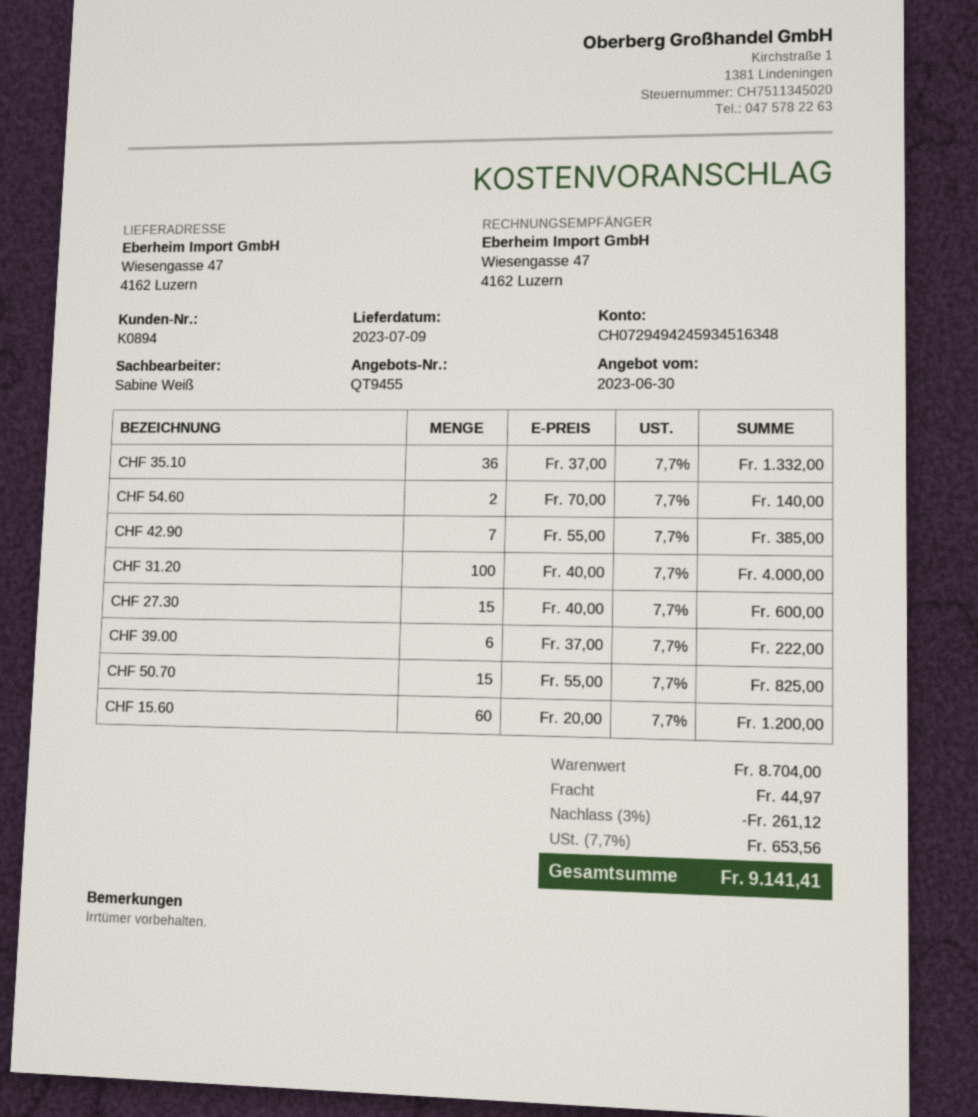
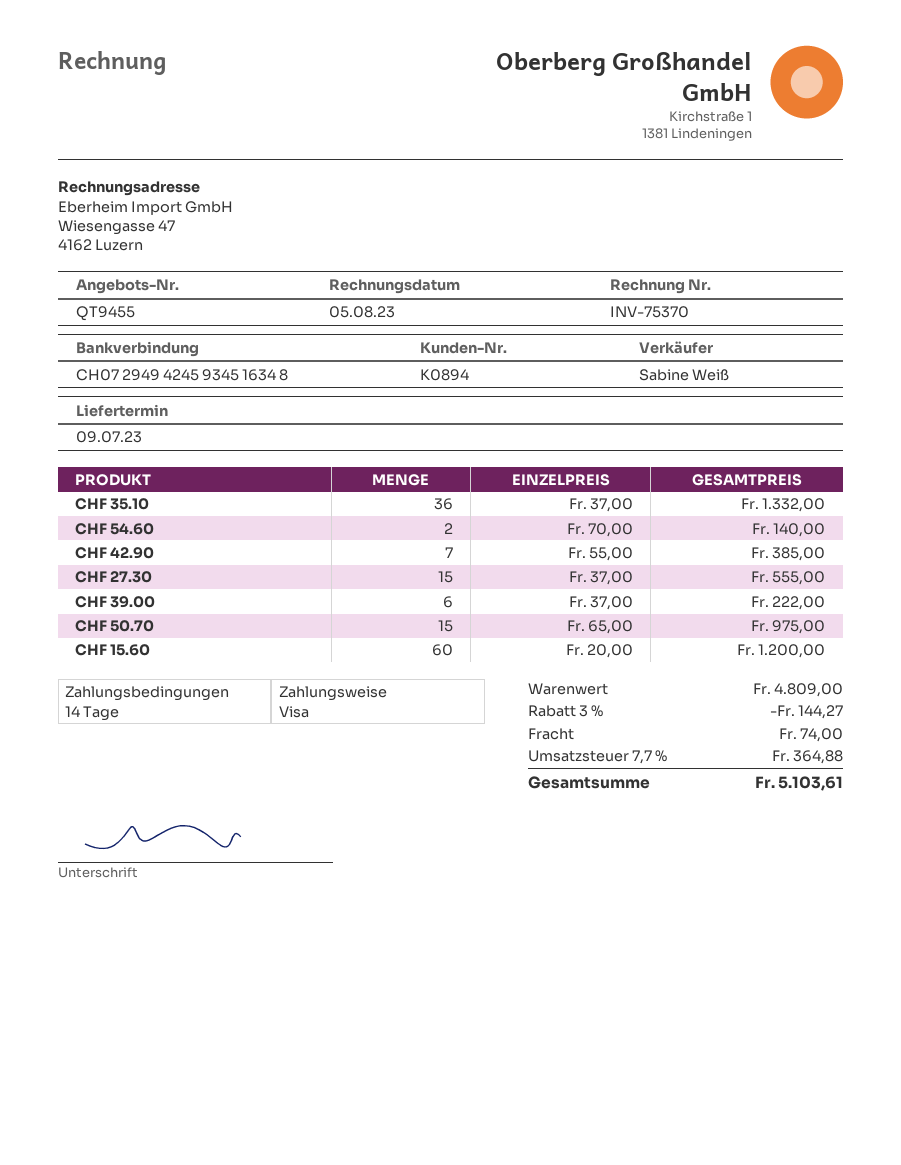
CHF 31.20: 100 x 40.00 = 4000.00 -> none
CHF 27.30: 15 x 40.00 = 600.00 -> 15 x 37.00 = 555.00
CHF 50.70: 15 x 55.00 = 825.00 -> 15 x 65.00 = 975.00
subtotal: 8704.00 -> 4809.00
discount: 3% = 261.12 -> 3% = 144.27
shipping: 44.97 -> 74.00
tax: 7.7% = 653.56 -> 7.7% = 364.88
total: 9141.41 -> 5103.61

